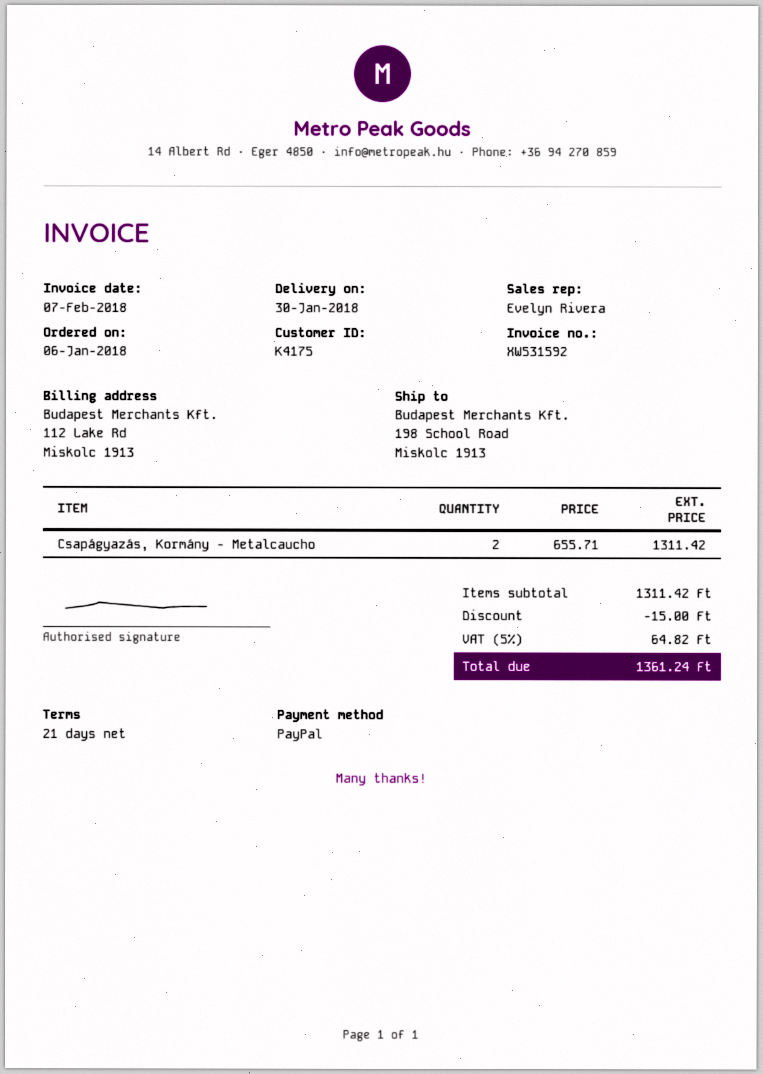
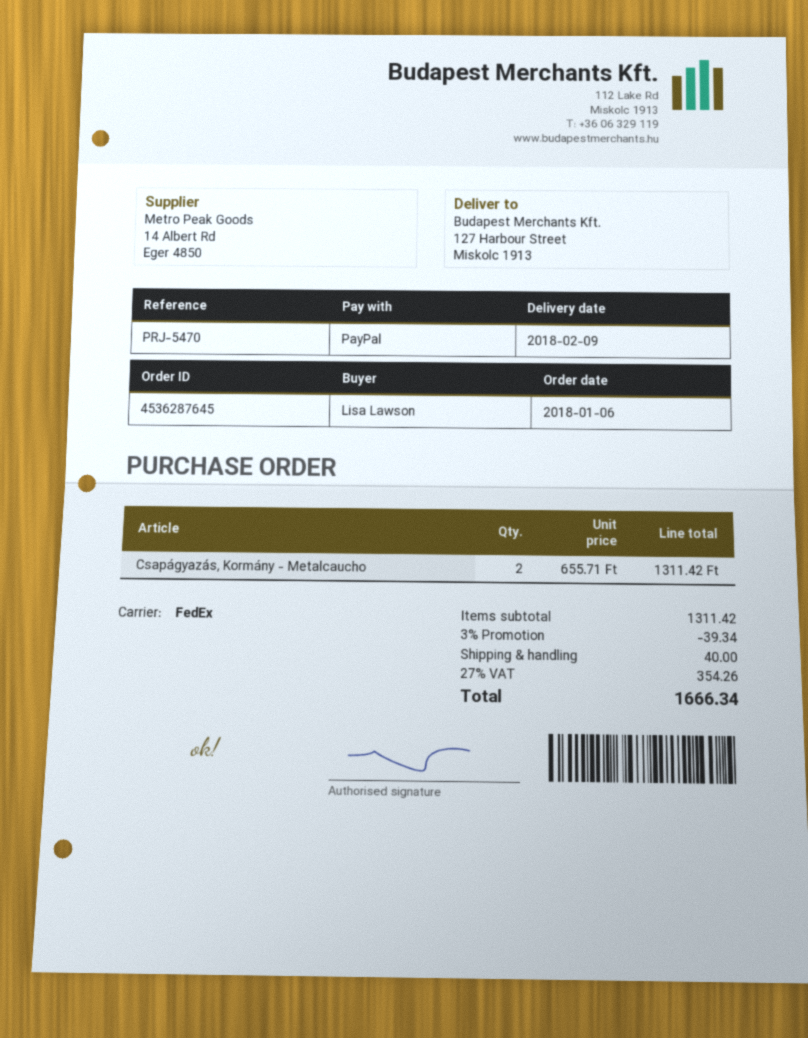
delivery date: 2018-01-30 -> 2018-02-09
ship to: 198 School Road, Miskolc 1913 -> 127 Harbour Street, Miskolc 1913
discount: 15.00 -> 39.34
shipping: none -> 40.00
tax: 5% = 64.82 -> 27% = 354.26
total: 1361.24 -> 1666.34

